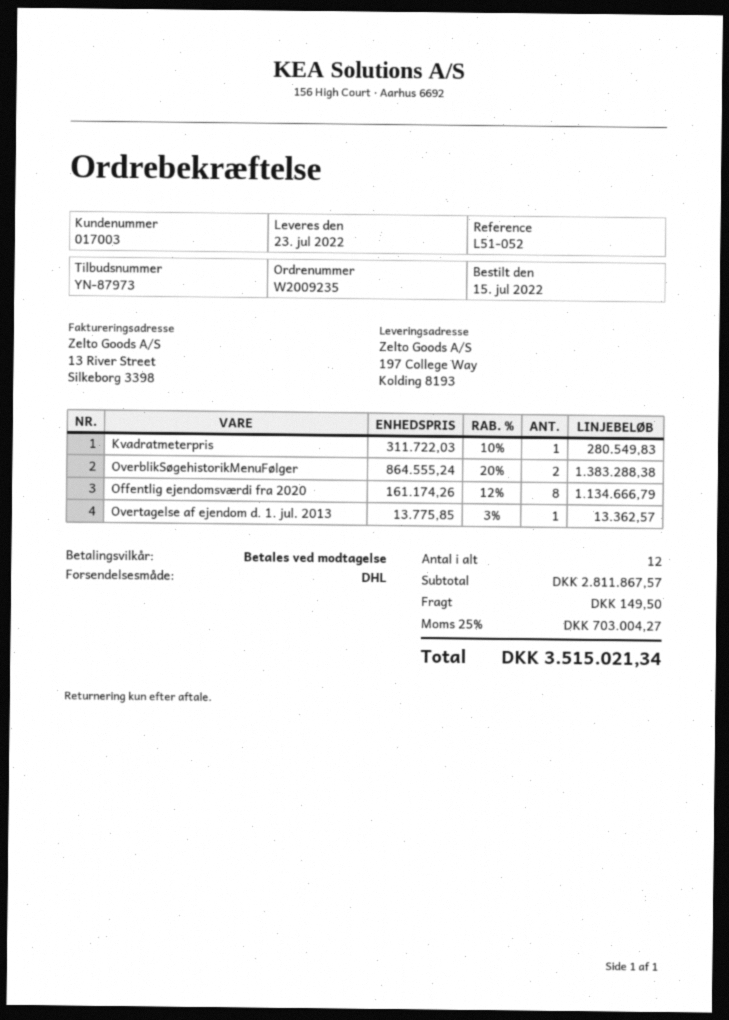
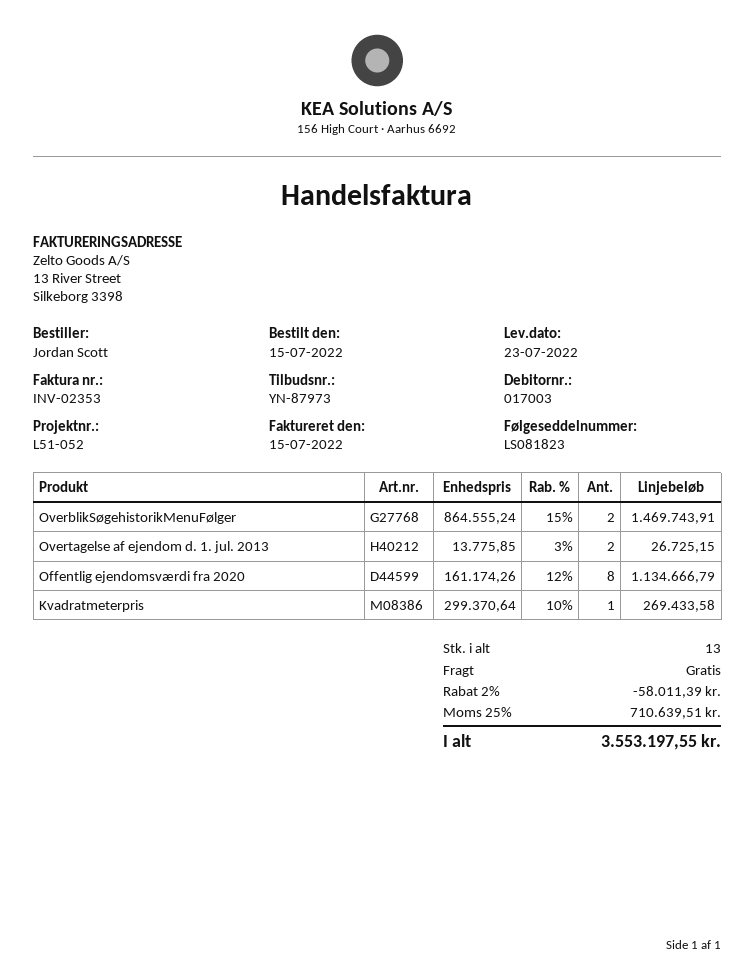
Kvadratmeterpris: 1 x 311722.03 - 10% = 280549.83 -> 1 x 299370.64 - 10% = 269433.58
OverblikSøgehistorikMenuFølger: 2 x 864555.24 - 20% = 1383288.38 -> 2 x 864555.24 - 15% = 1469743.91
Overtagelse af ejendom d. 1. jul. 2013: 1 x 13775.85 - 3% = 13362.57 -> 2 x 13775.85 - 3% = 26725.15
total quantity: 12 -> 13
discount: none -> 2% = 58011.39
shipping: 149.50 -> 0.00
tax: 25% = 703004.27 -> 25% = 710639.51
total: 3515021.34 -> 3553197.55

